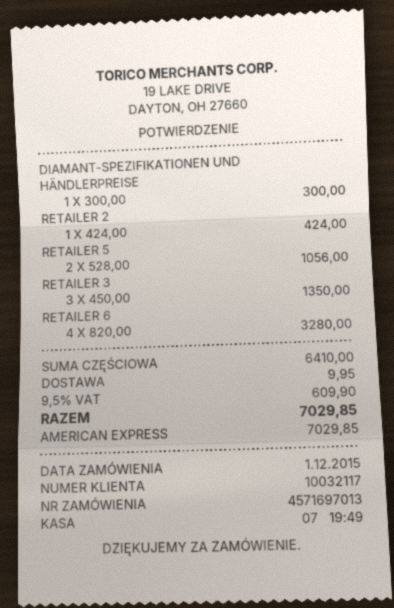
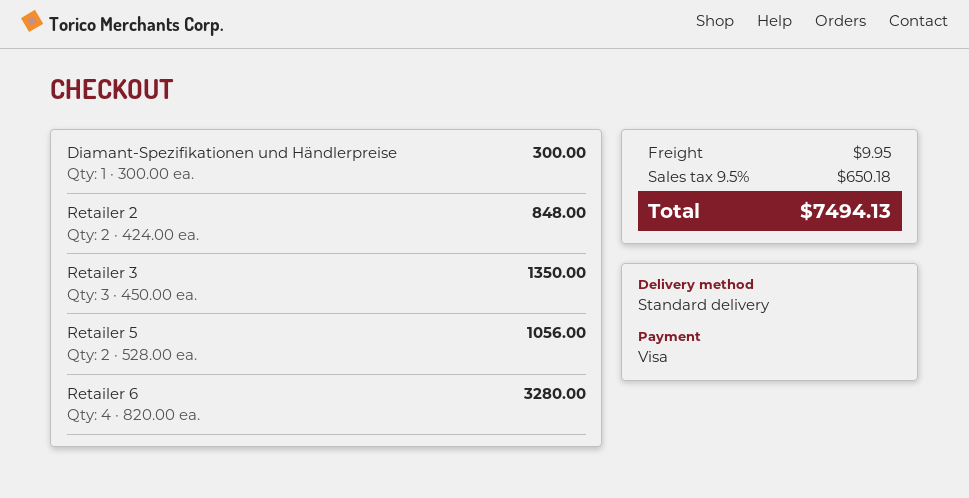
payment method: American Express -> Visa
RETAILER 2: 1 x 424.00 = 424.00 -> 2 x 424.00 = 848.00
tax: 9.5% = 609.90 -> 9.5% = 650.18
total: 7029.85 -> 7494.13

